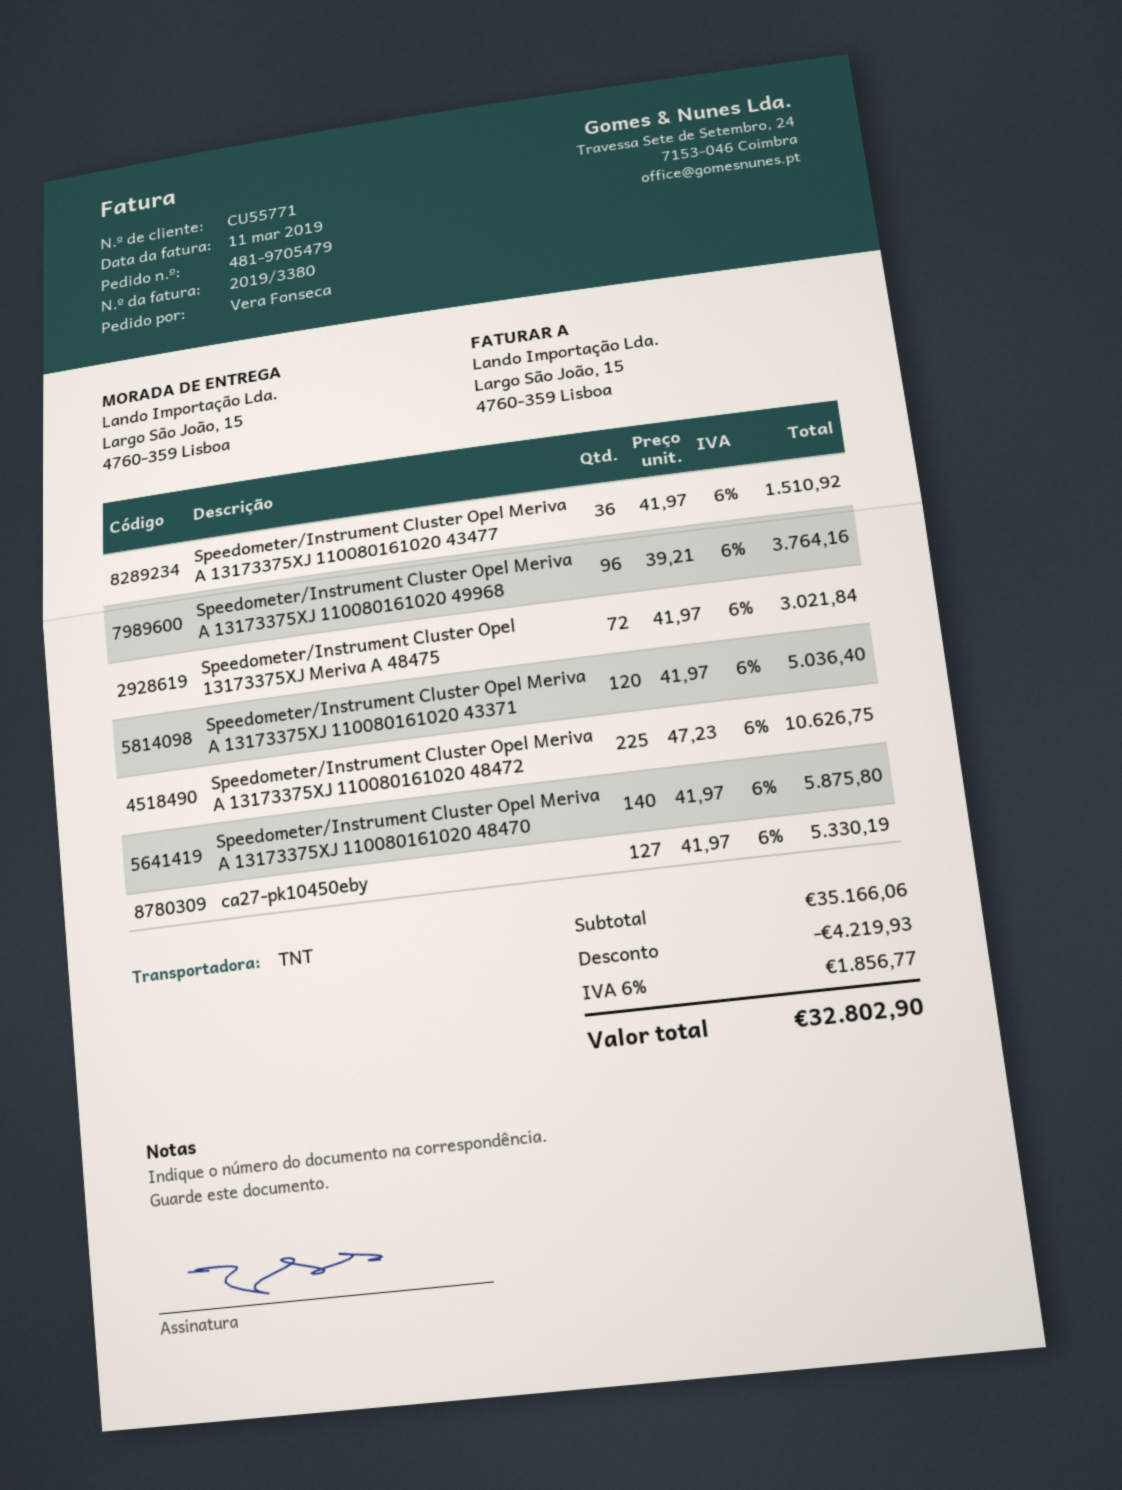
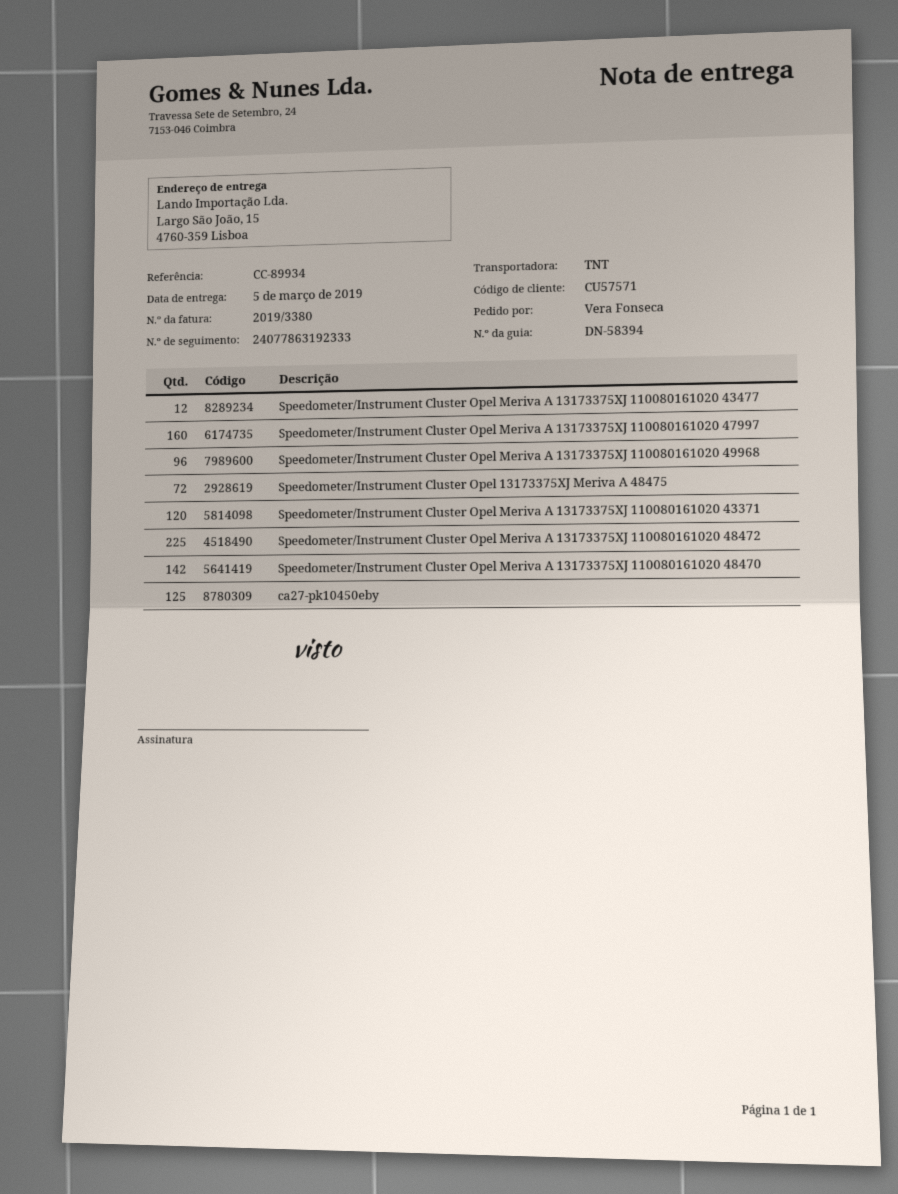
customer number: CU55771 -> CU57571
Speedometer/Instrument Cluster Opel Meriva A 13173375XJ 110080161020 43477: 36 -> 12
Speedometer/Instrument Cluster Opel Meriva A 13173375XJ 110080161020 48470: 140 -> 142
ca27-pk10450eby: 127 -> 125
Speedometer/Instrument Cluster Opel Meriva A 13173375XJ 110080161020 47997: none -> 160

